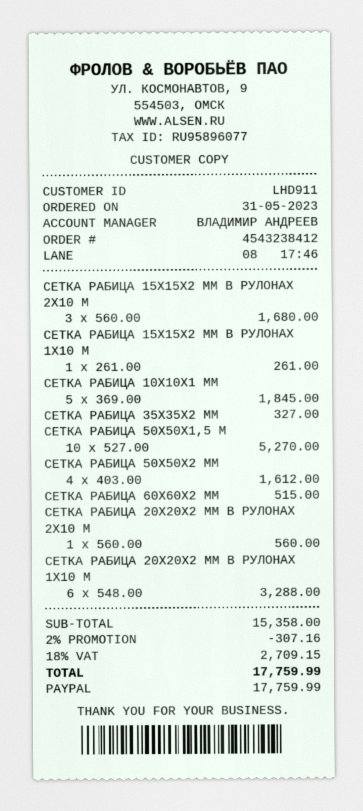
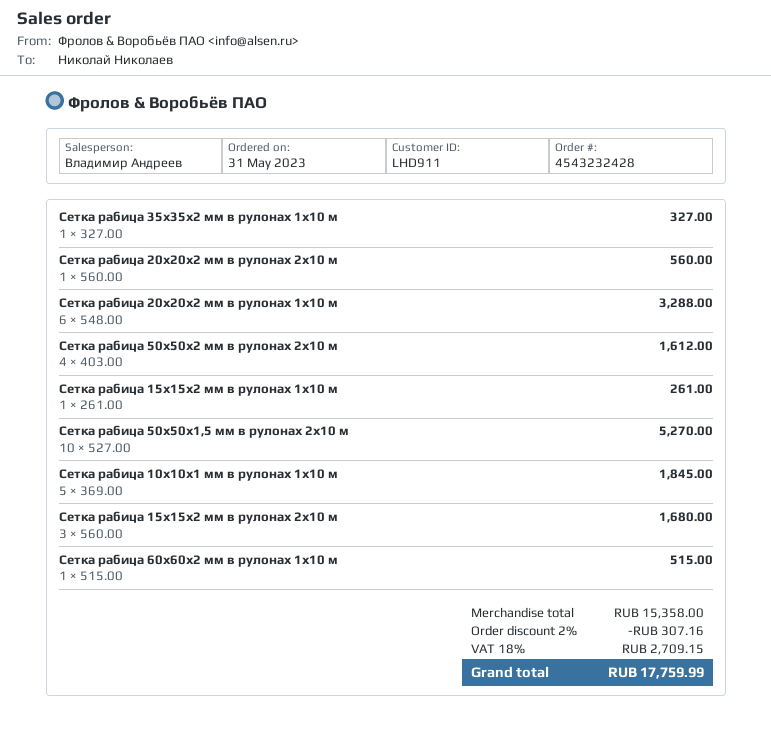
order number: 4543238412 -> 4543232428

